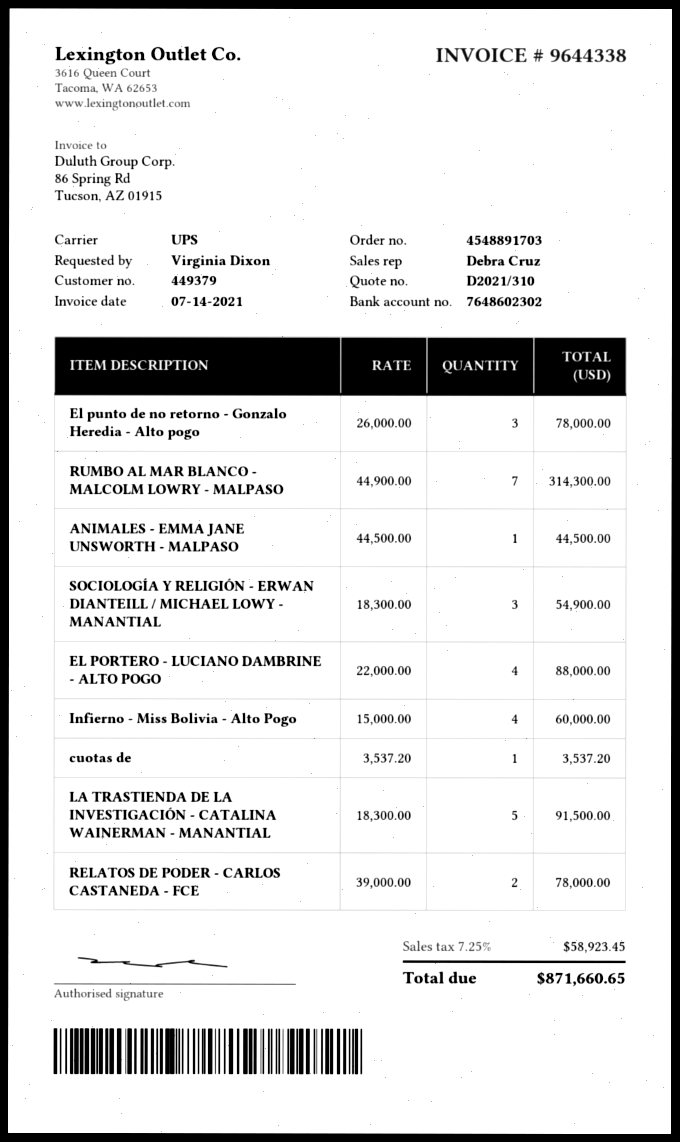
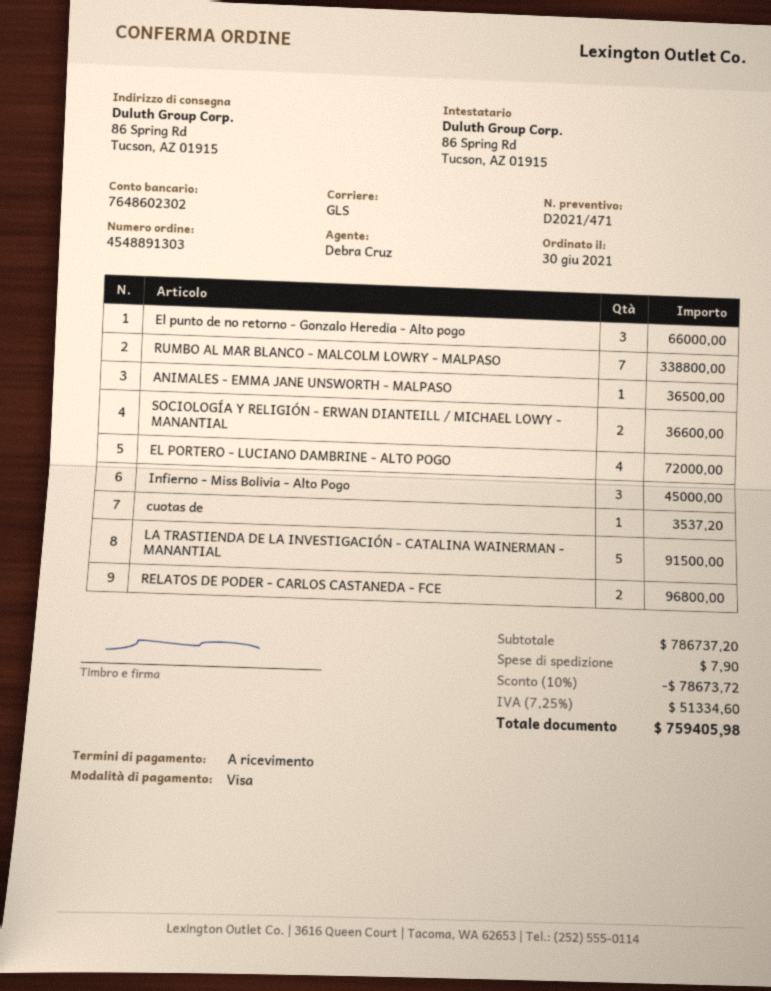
quote number: D2021/310 -> D2021/471
order number: 4548891703 -> 4548891303
shipping method: UPS -> GLS
El punto de no retorno - Gonzalo Heredia - Alto pogo: 3 for 78000.00 -> 3 for 66000.00
RUMBO AL MAR BLANCO - MALCOLM LOWRY - MALPASO: 7 for 314300.00 -> 7 for 338800.00
ANIMALES - EMMA JANE UNSWORTH - MALPASO: 1 for 44500.00 -> 1 for 36500.00
SOCIOLOGÍA Y RELIGIÓN - ERWAN DIANTEILL / MICHAEL LOWY - MANANTIAL: 3 for 54900.00 -> 2 for 36600.00
EL PORTERO - LUCIANO DAMBRINE - ALTO POGO: 4 for 88000.00 -> 4 for 72000.00
Infierno - Miss Bolivia - Alto Pogo: 4 for 60000.00 -> 3 for 45000.00
RELATOS DE PODER - CARLOS CASTANEDA - FCE: 2 for 78000.00 -> 2 for 96800.00
discount: none -> 10% = 78673.72
shipping: none -> 7.90
tax: 7.25% = 58923.45 -> 7.25% = 51334.60
total: 871660.65 -> 759405.98

